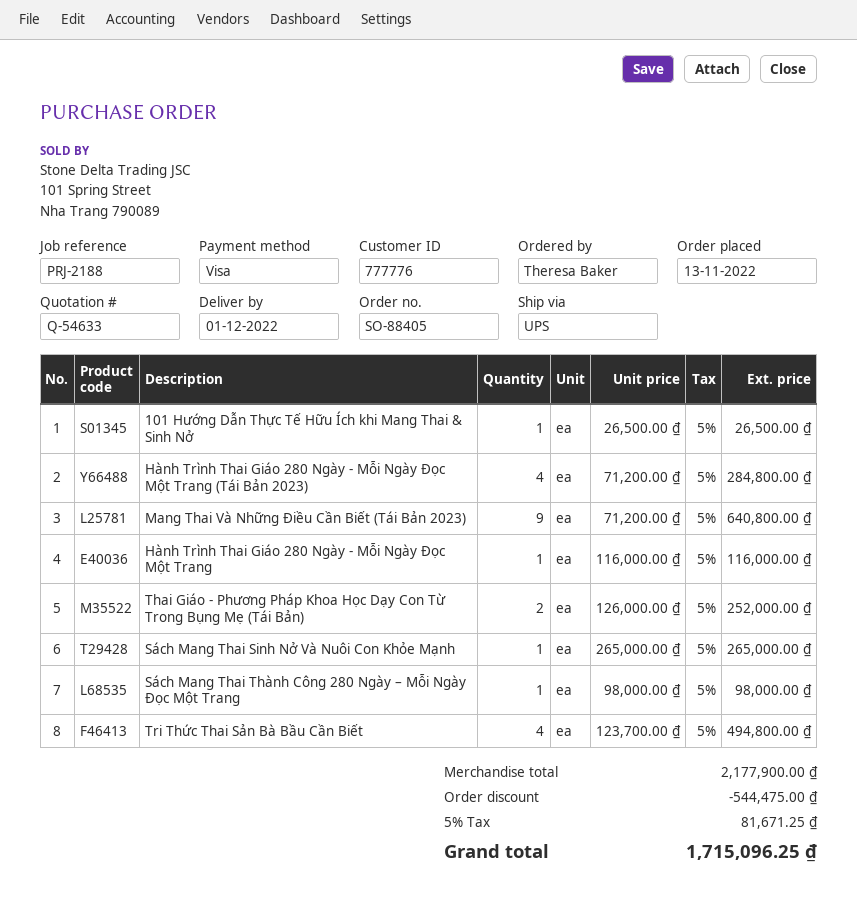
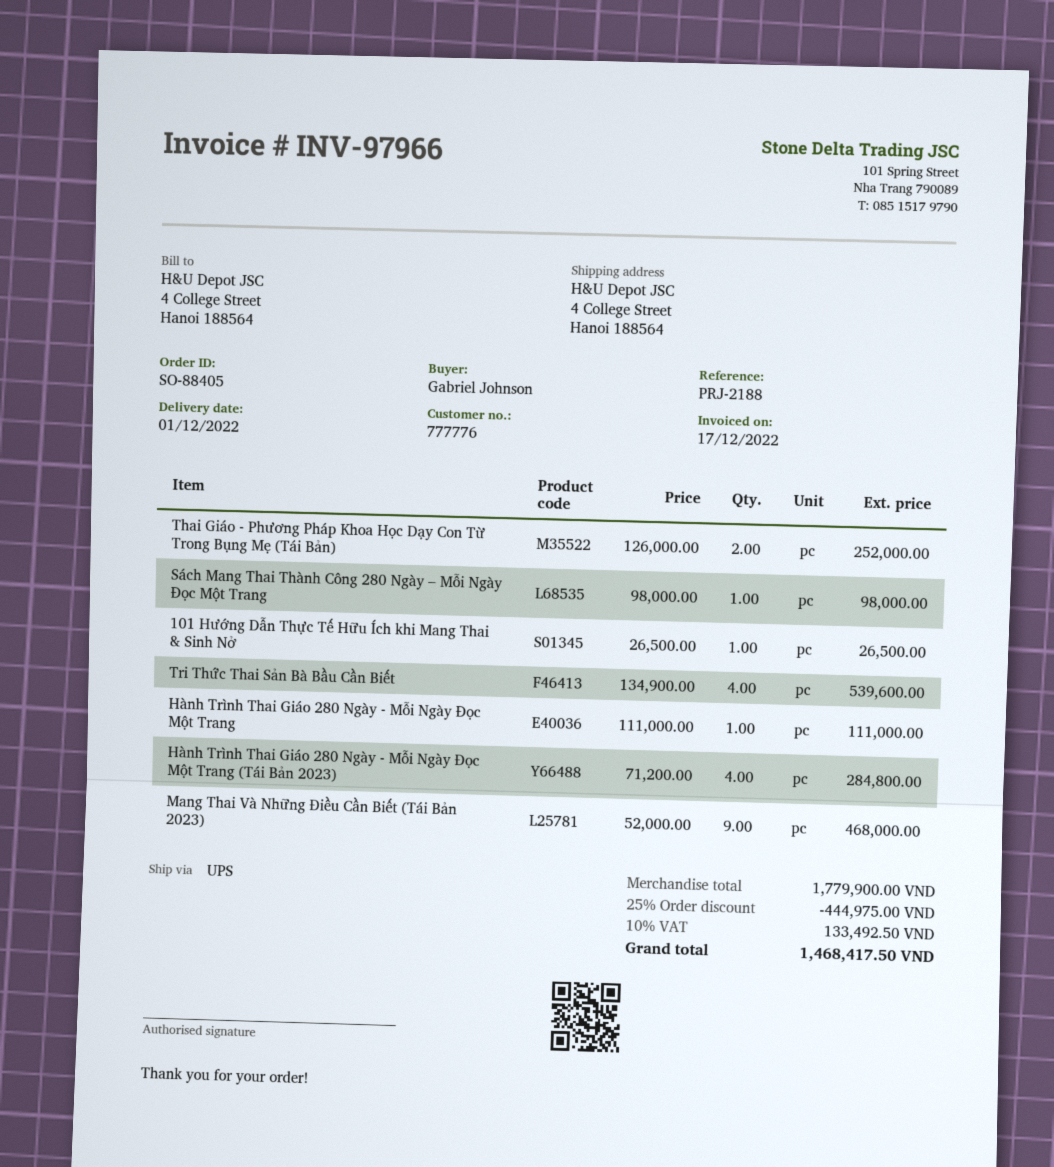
ordered by: Theresa Baker -> Gabriel Johnson
Mang Thai Và Những Điều Cần Biết (Tái Bản 2023): 9 x 71200.00 = 640800.00 -> 9 x 52000.00 = 468000.00
Hành Trình Thai Giáo 280 Ngày - Mỗi Ngày Đọc Một Trang: 1 x 116000.00 = 116000.00 -> 1 x 111000.00 = 111000.00
Sách Mang Thai Sinh Nở Và Nuôi Con Khỏe Mạnh: 1 x 265000.00 = 265000.00 -> none
Tri Thức Thai Sản Bà Bầu Cần Biết: 4 x 123700.00 = 494800.00 -> 4 x 134900.00 = 539600.00
subtotal: 2177900.00 -> 1779900.00
discount: 544475.00 -> 444975.00
tax: 5% = 81671.25 -> 10% = 133492.50
total: 1715096.25 -> 1468417.50

